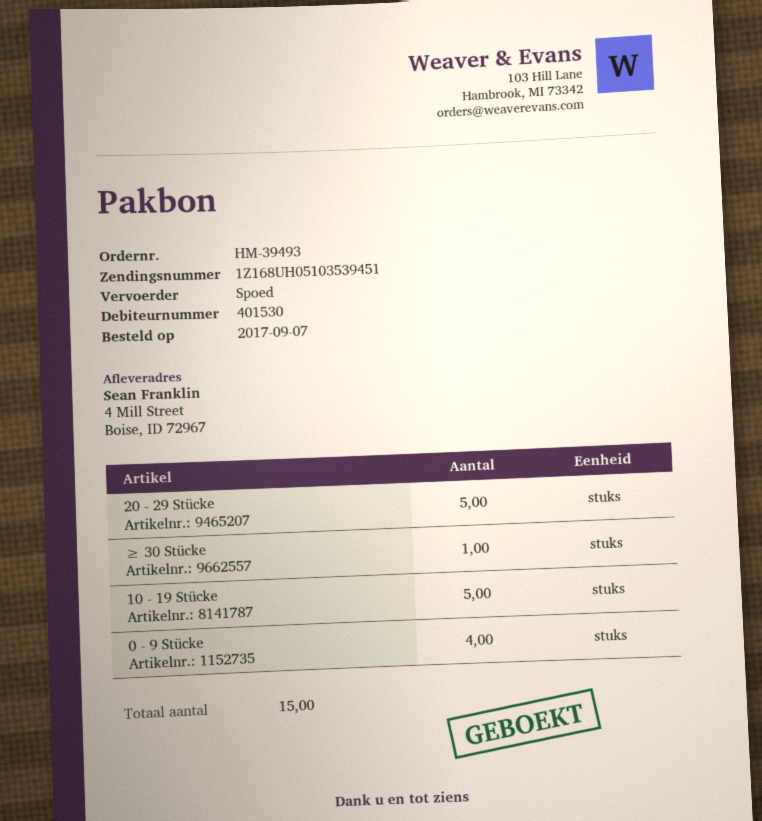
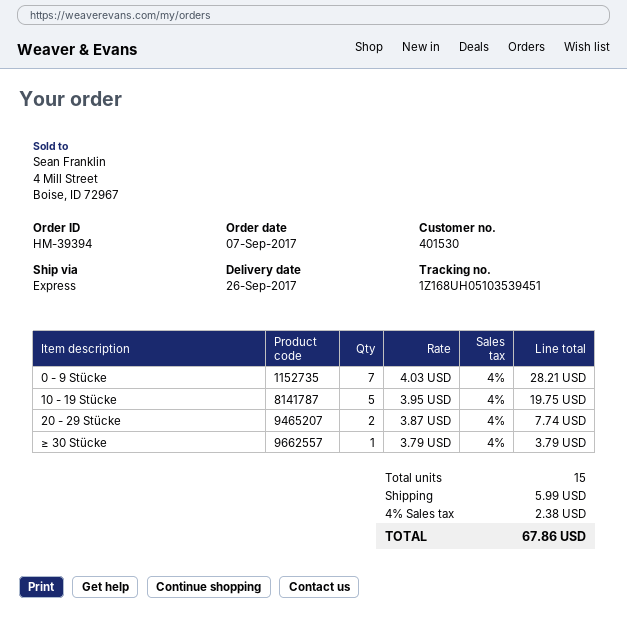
order number: HM-39493 -> HM-39394
20 - 29 Stücke: 5 -> 2
0 - 9 Stücke: 4 -> 7

